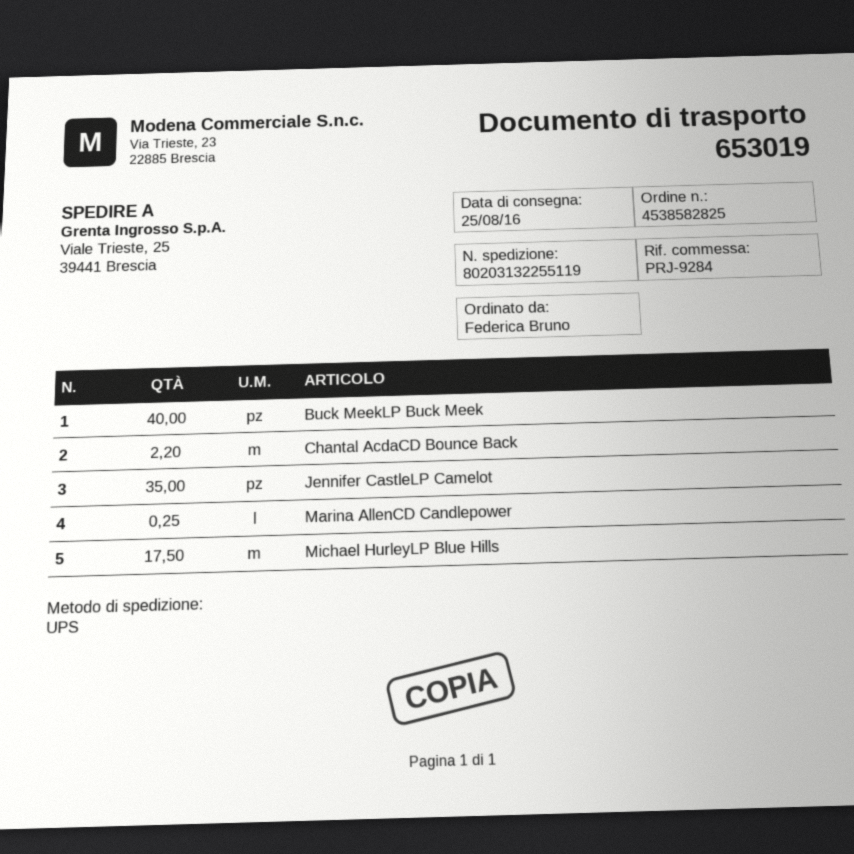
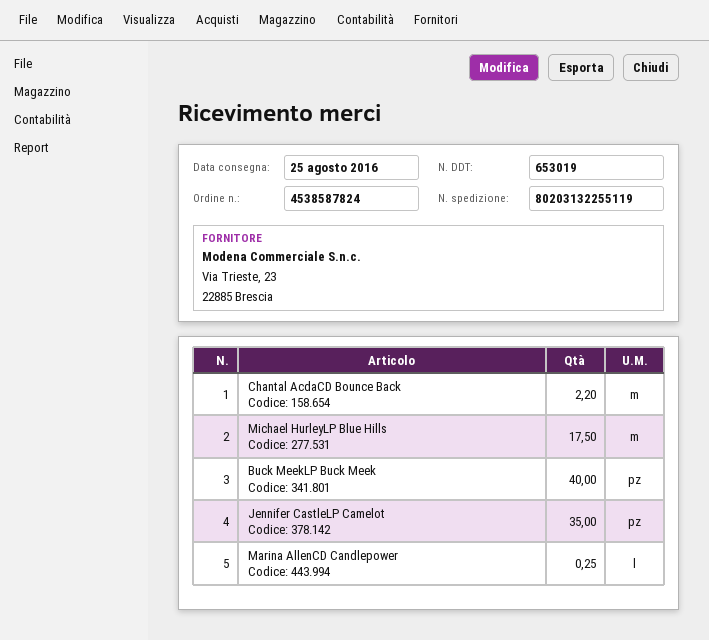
order number: 4538582825 -> 4538587824

